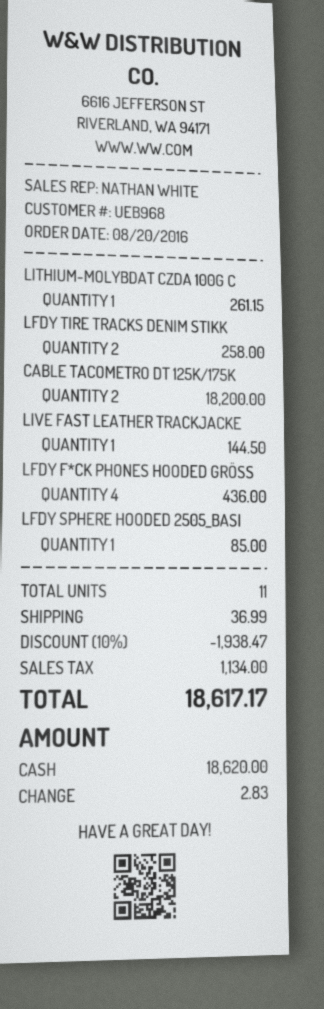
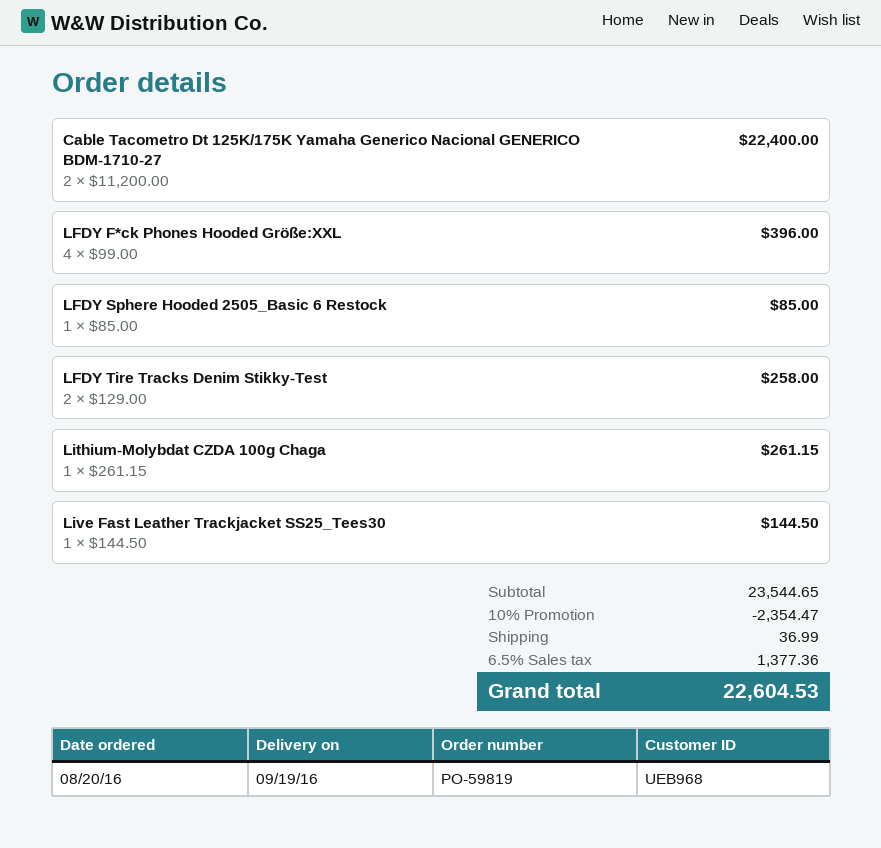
CABLE TACOMETRO DT 125K/175K: 2 for 18200.00 -> 2 for 22400.00
LFDY F*CK PHONES HOODED GRÖSS: 4 for 436.00 -> 4 for 396.00
discount: 10% = 1938.47 -> 10% = 2354.47
tax: 1134.00 -> 1377.36
total: 18617.17 -> 22604.53

